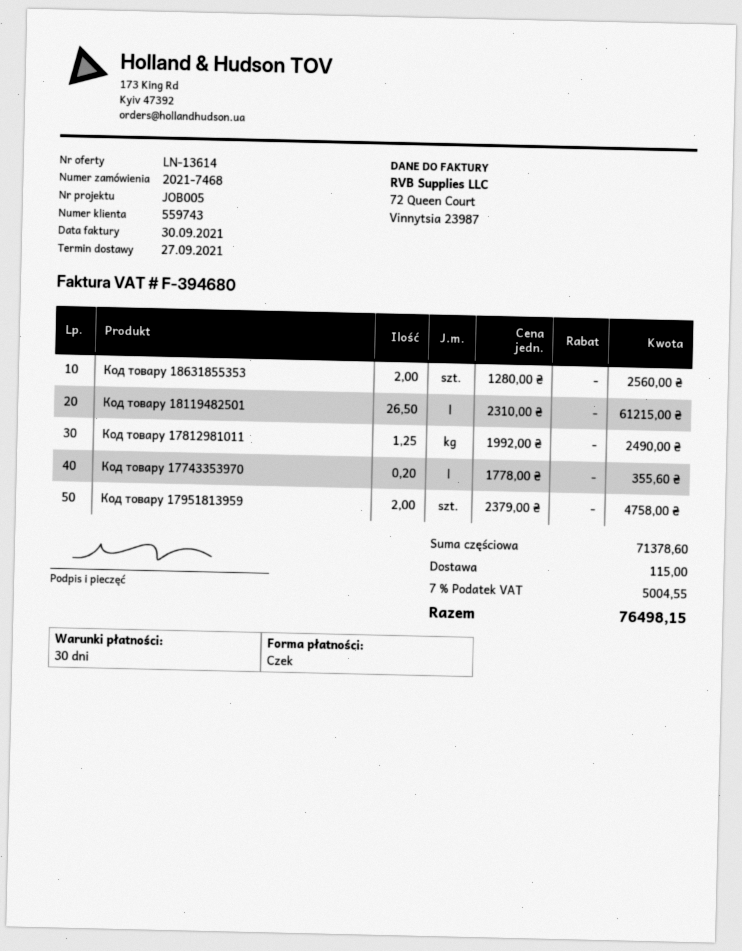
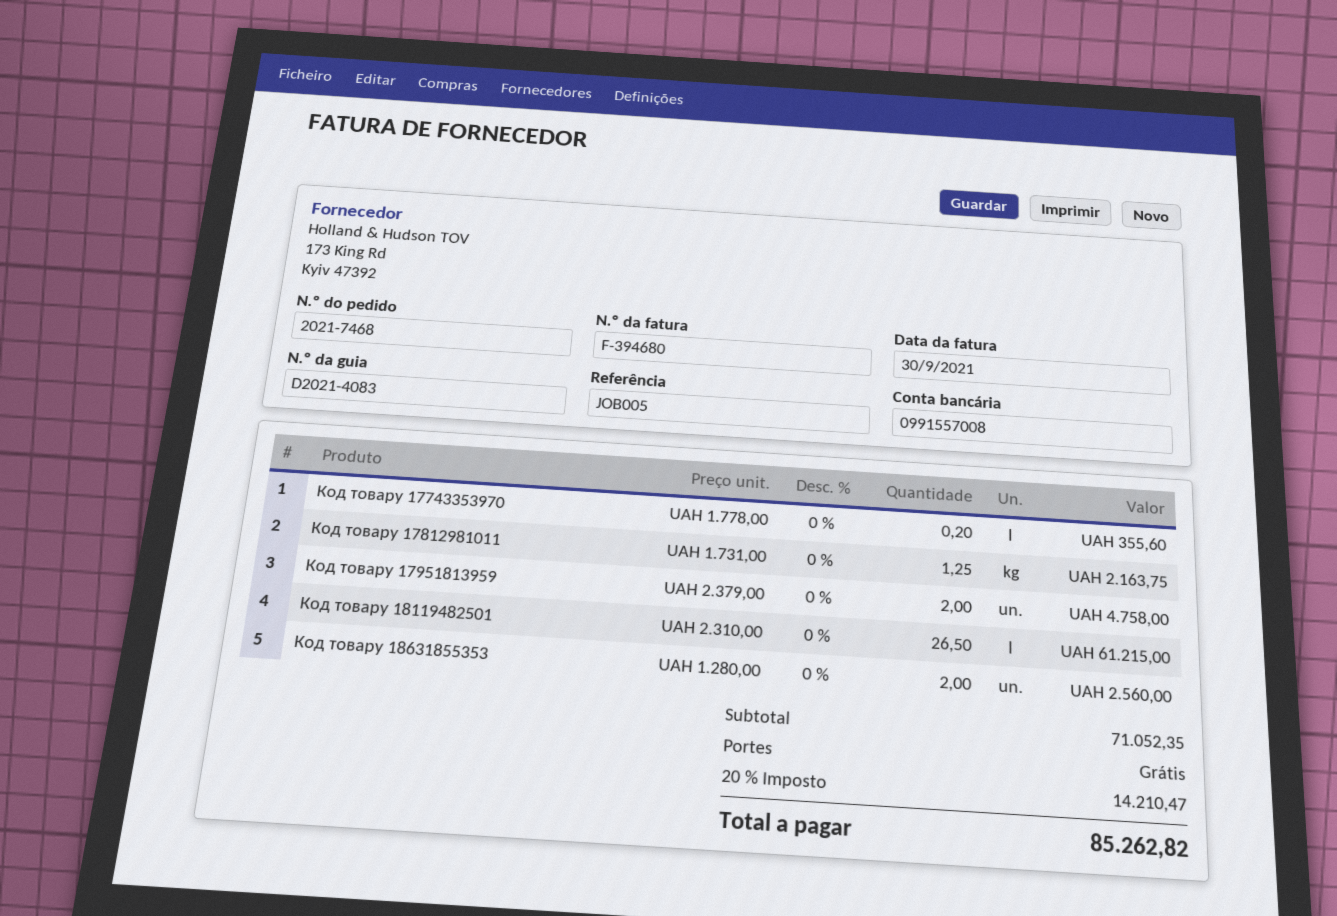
Код товару 17812981011: 1.25 x 1992.00 = 2490.00 -> 1.25 x 1731.00 = 2163.75
subtotal: 71378.60 -> 71052.35
shipping: 115.00 -> 0.00
tax: 7% = 5004.55 -> 20% = 14210.47
total: 76498.15 -> 85262.82

